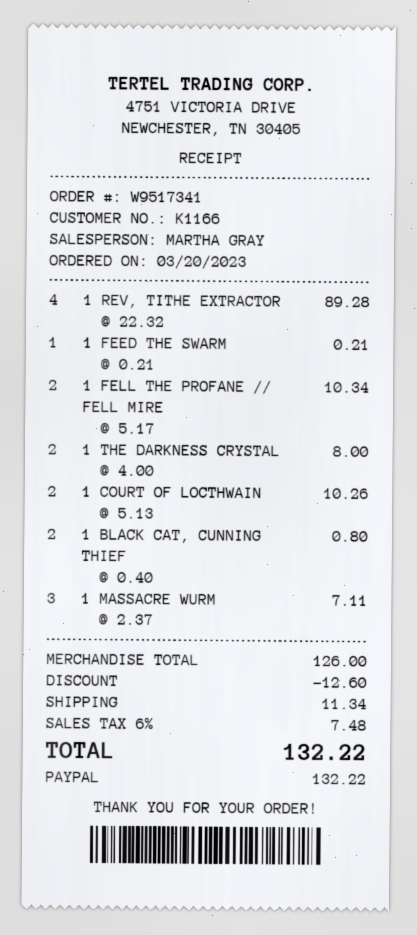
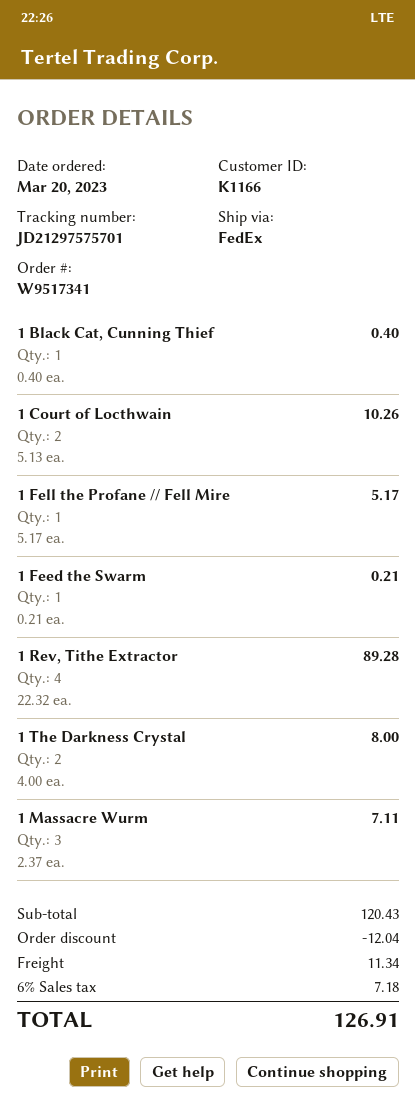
1 FELL THE PROFANE // FELL MIRE: 2 x 5.17 = 10.34 -> 1 x 5.17 = 5.17
1 BLACK CAT, CUNNING THIEF: 2 x 0.40 = 0.80 -> 1 x 0.40 = 0.40
subtotal: 126.00 -> 120.43
discount: 12.60 -> 12.04
tax: 6% = 7.48 -> 6% = 7.18
total: 132.22 -> 126.91

